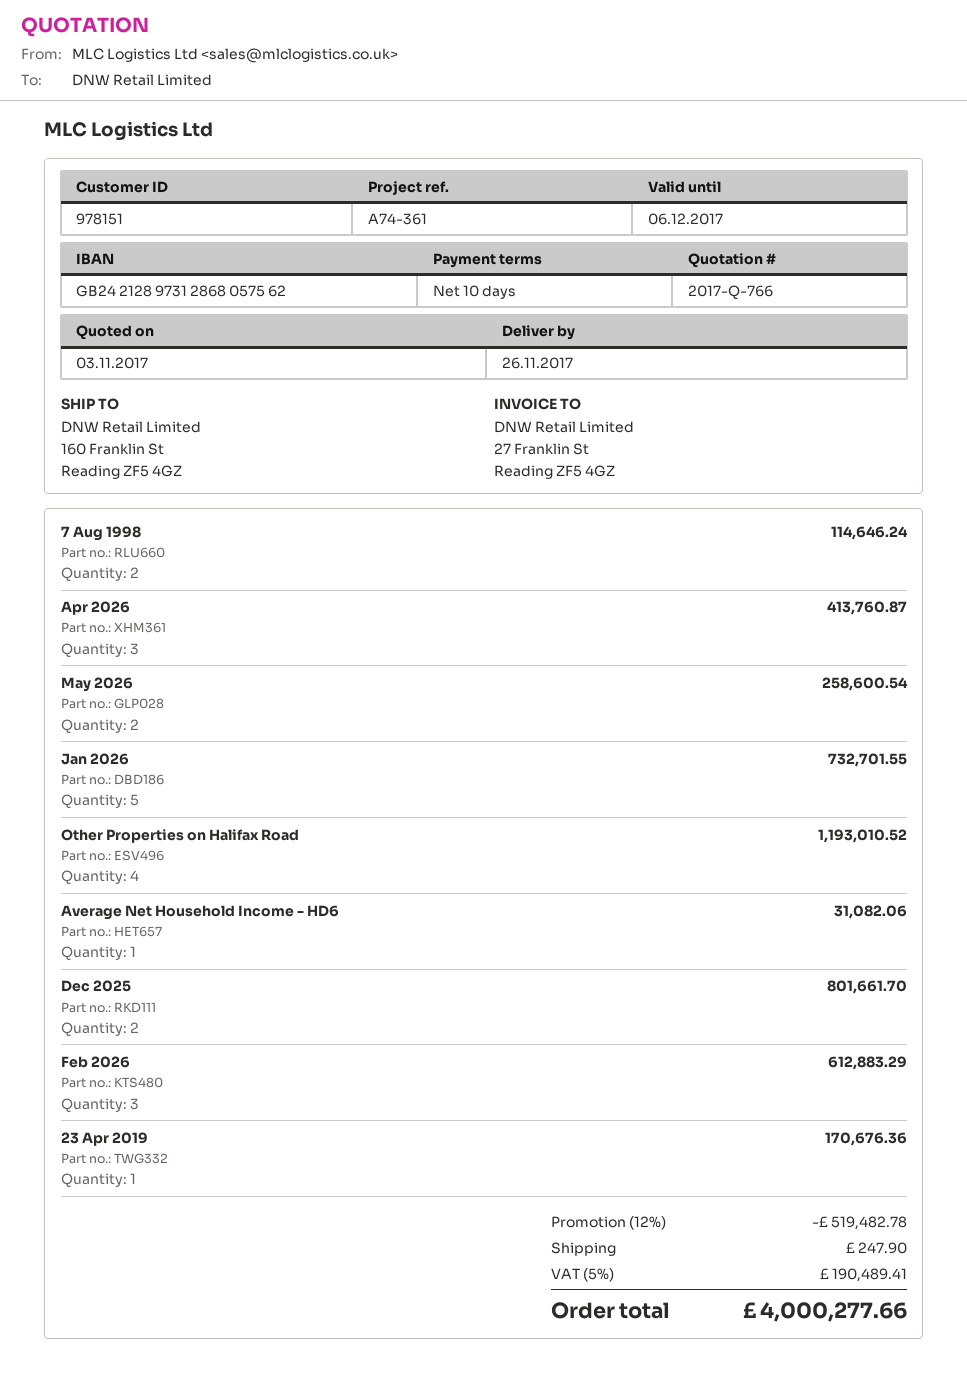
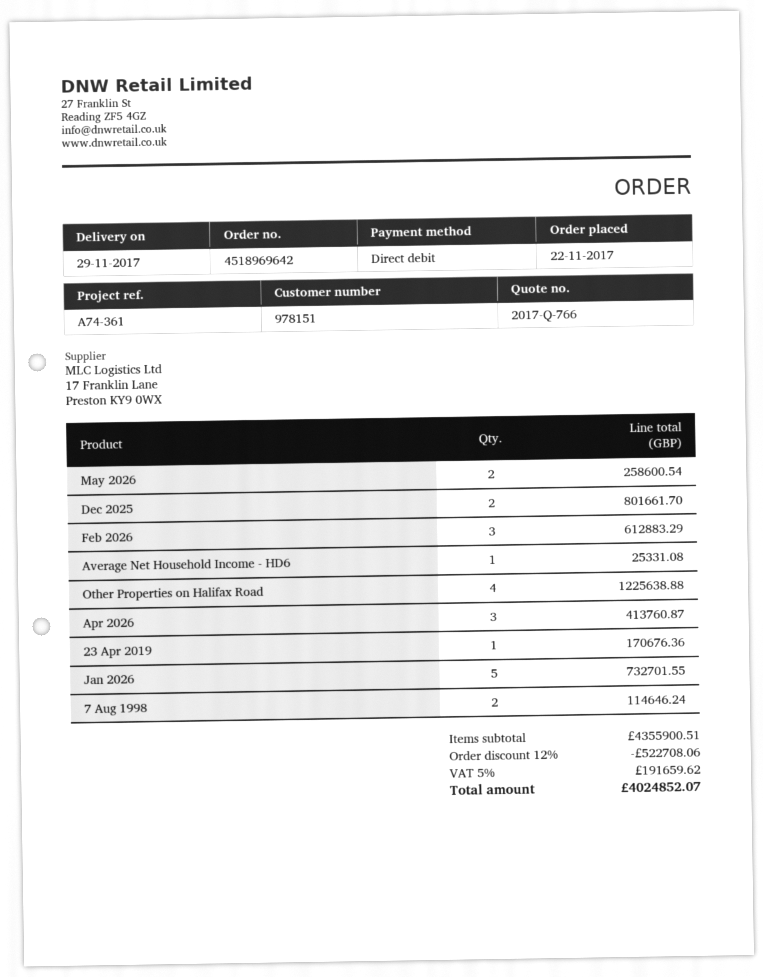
delivery date: 2017-11-26 -> 2017-11-29
Other Properties on Halifax Road: 4 for 1193010.52 -> 4 for 1225638.88
Average Net Household Income - HD6: 1 for 31082.06 -> 1 for 25331.08
discount: 12% = 519482.78 -> 12% = 522708.06
shipping: 247.90 -> none
tax: 5% = 190489.41 -> 5% = 191659.62
total: 4000277.66 -> 4024852.07

